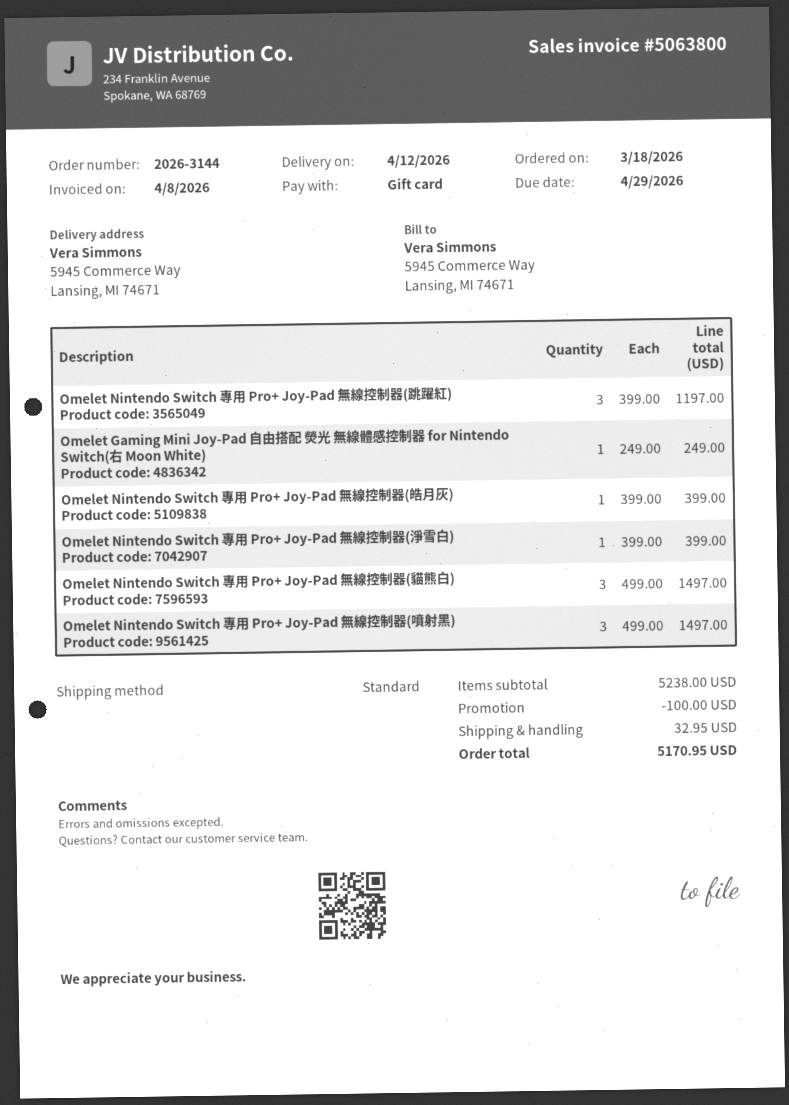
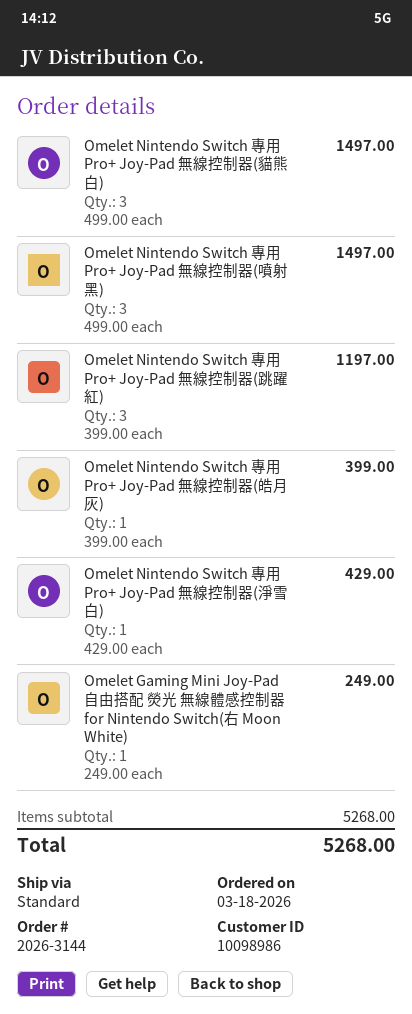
Omelet Nintendo Switch 專用 Pro+ Joy-Pad 無線控制器(淨雪白): 1 x 399.00 = 399.00 -> 1 x 429.00 = 429.00
subtotal: 5238.00 -> 5268.00
discount: 100.00 -> none
shipping: 32.95 -> none
total: 5170.95 -> 5268.00

